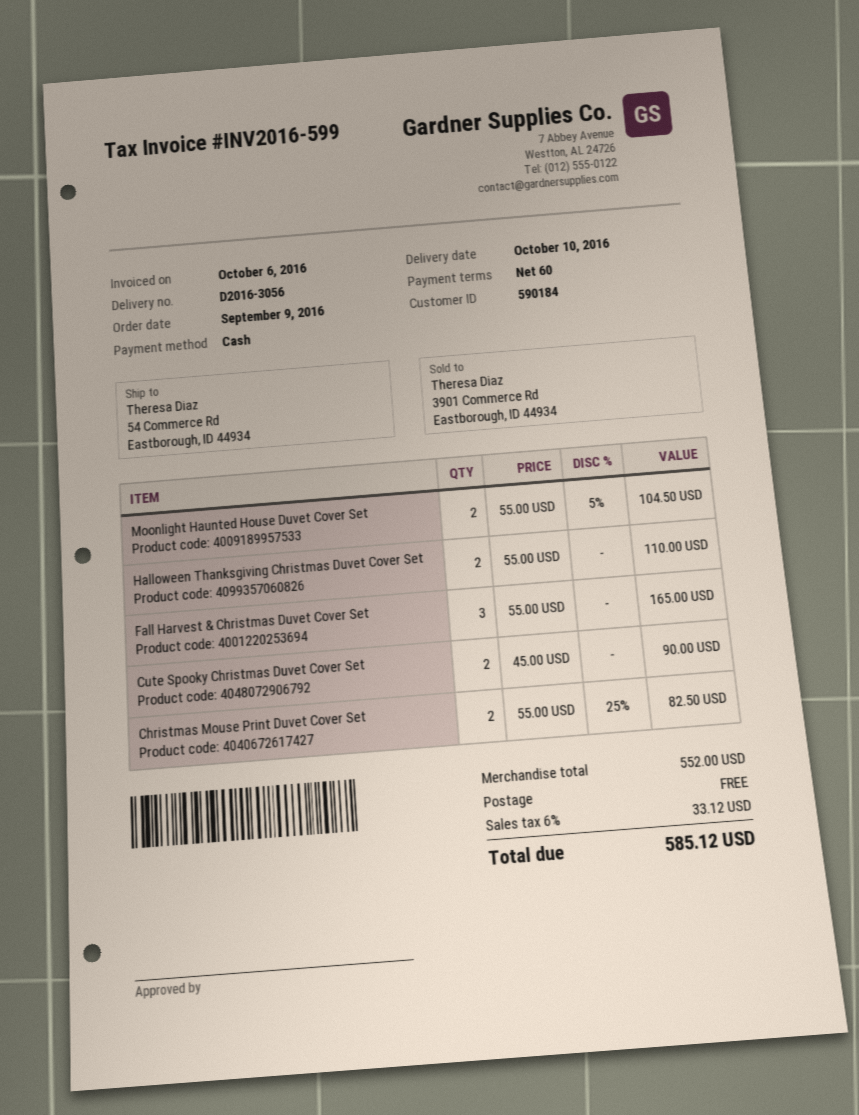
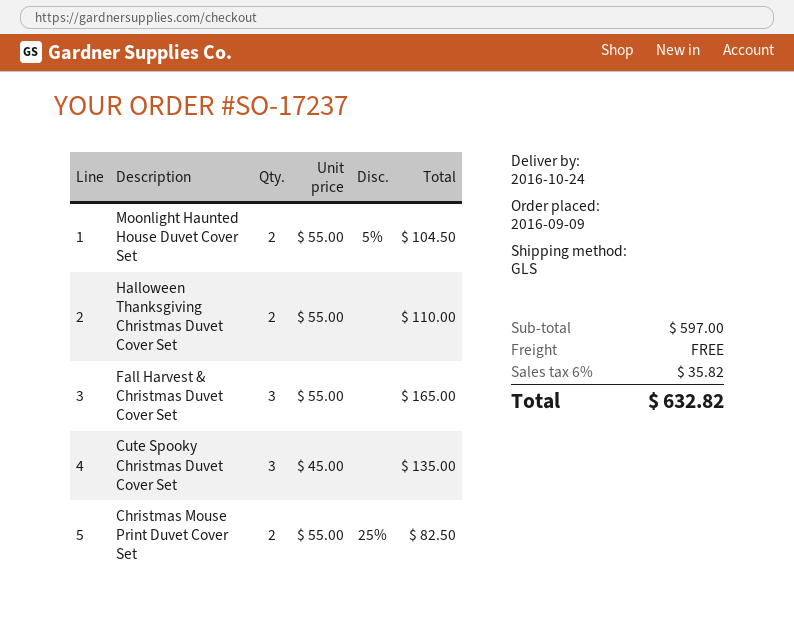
delivery date: 2016-10-10 -> 2016-10-24
Cute Spooky Christmas Duvet Cover Set: 2 x 45.00 = 90.00 -> 3 x 45.00 = 135.00
subtotal: 552.00 -> 597.00
tax: 6% = 33.12 -> 6% = 35.82
total: 585.12 -> 632.82

